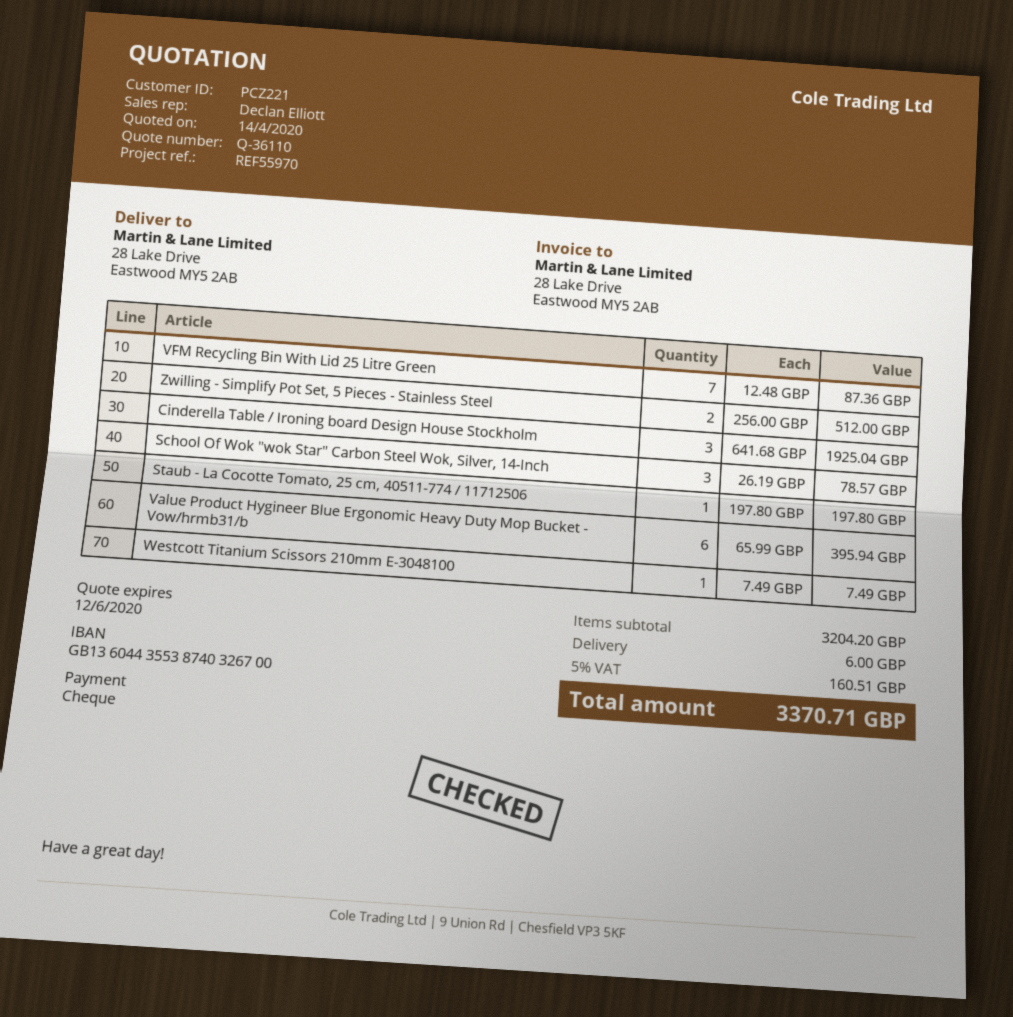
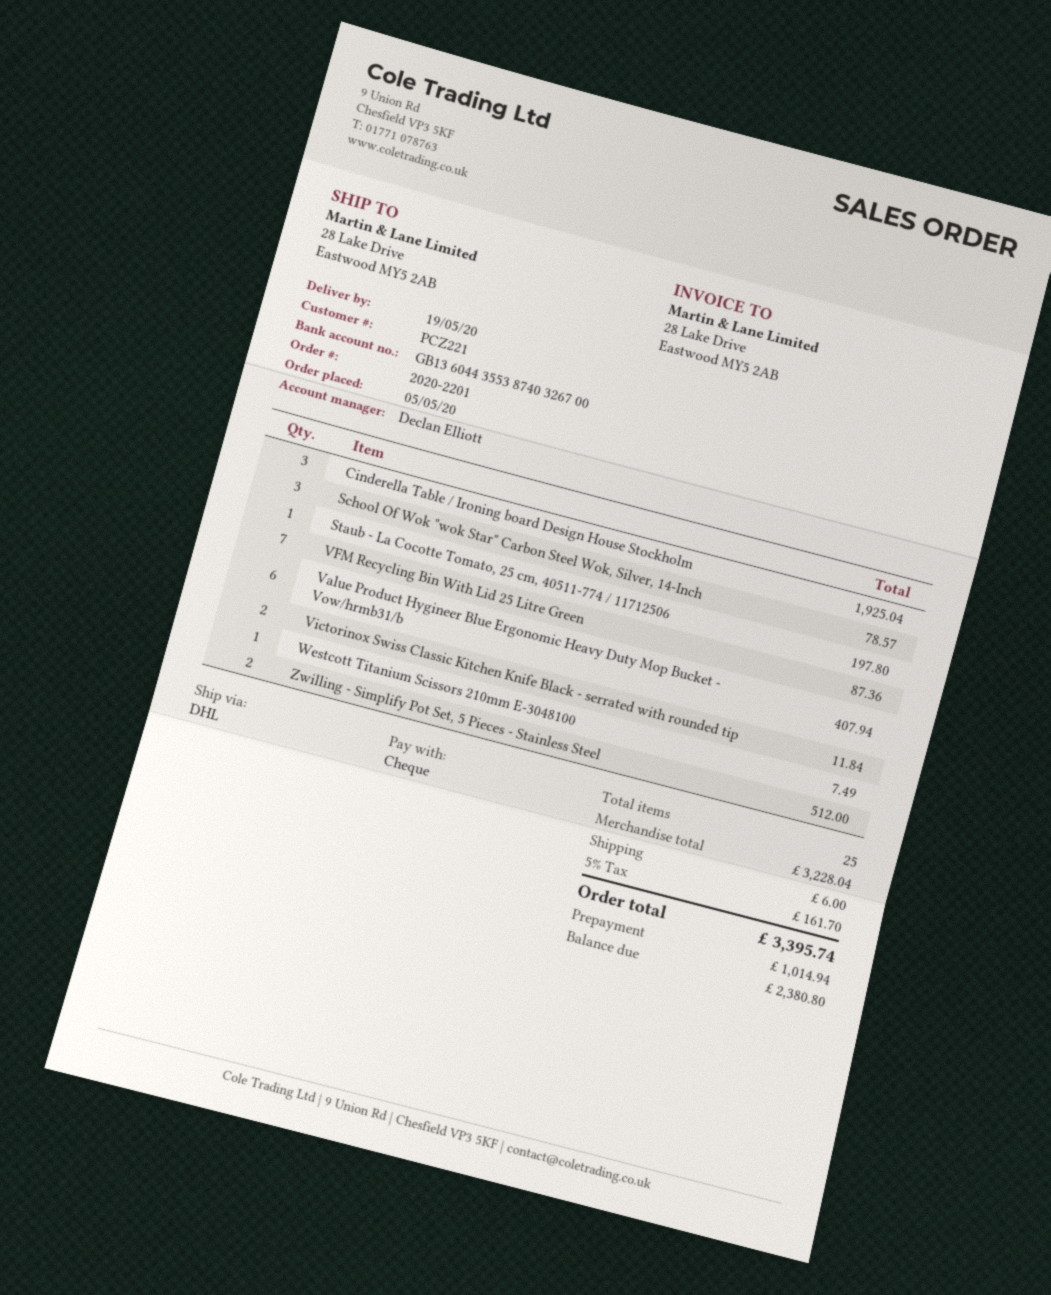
Value Product Hygineer Blue Ergonomic Heavy Duty Mop Bucket - Vow/hrmb31/b: 6 for 395.94 -> 6 for 407.94
Victorinox Swiss Classic Kitchen Knife Black - serrated with rounded tip: none -> 2 for 11.84
subtotal: 3204.20 -> 3228.04
tax: 5% = 160.51 -> 5% = 161.70
total: 3370.71 -> 3395.74

